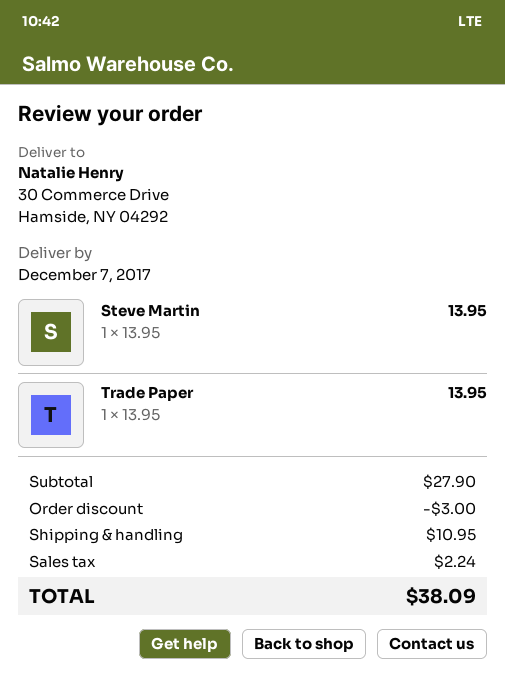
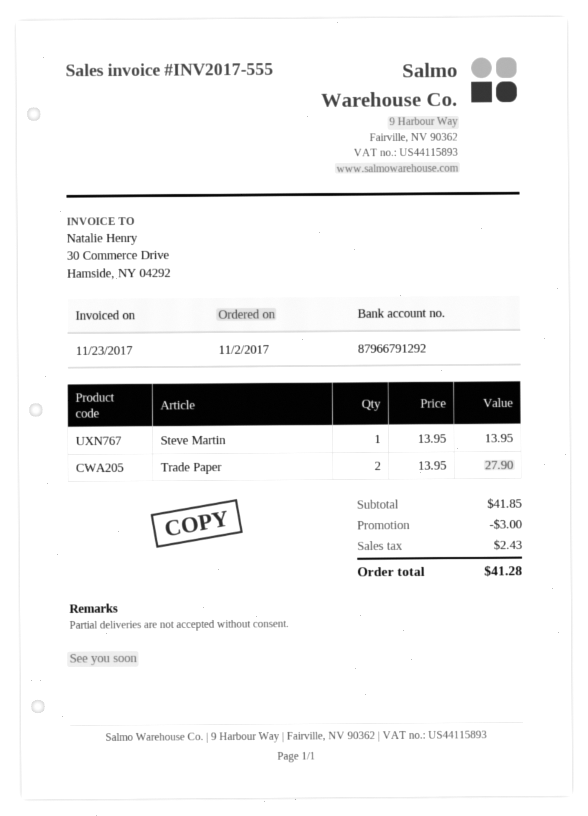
Trade Paper: 1 x 13.95 = 13.95 -> 2 x 13.95 = 27.90
subtotal: 27.90 -> 41.85
shipping: 10.95 -> none
tax: 2.24 -> 2.43
total: 38.09 -> 41.28

